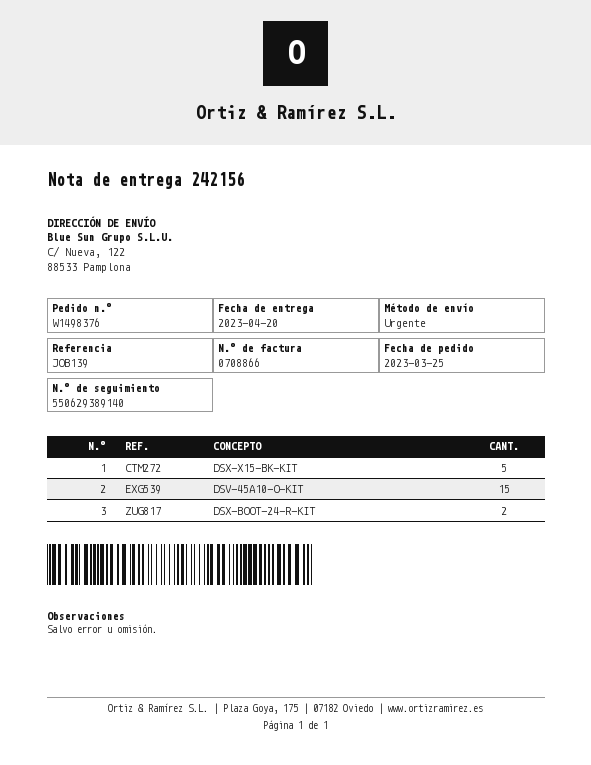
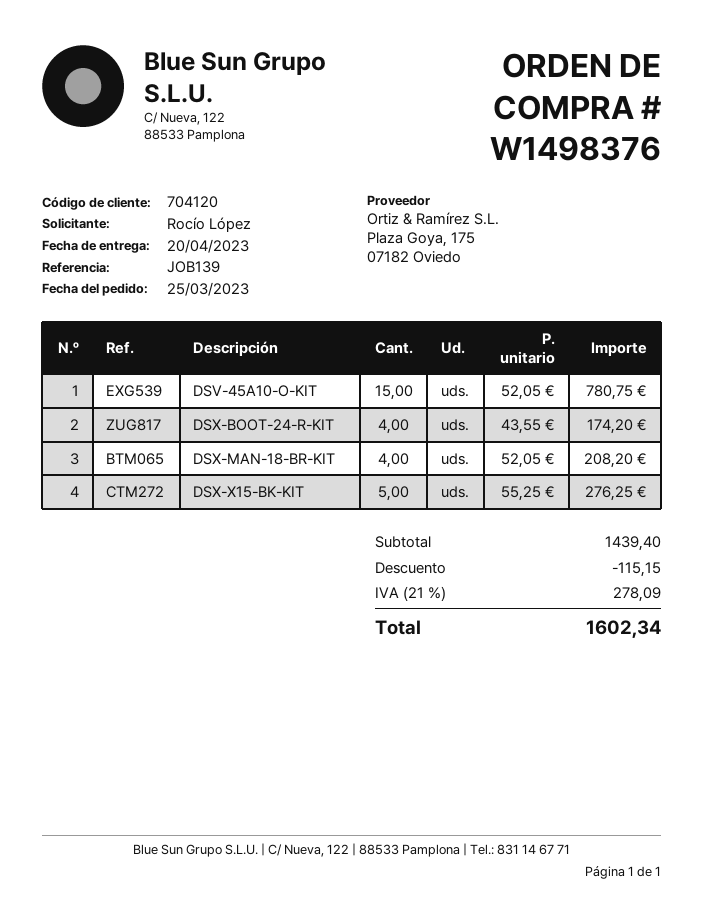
DSX-BOOT-24-R-KIT: 2 -> 4
DSX-MAN-18-BR-KIT: none -> 4

